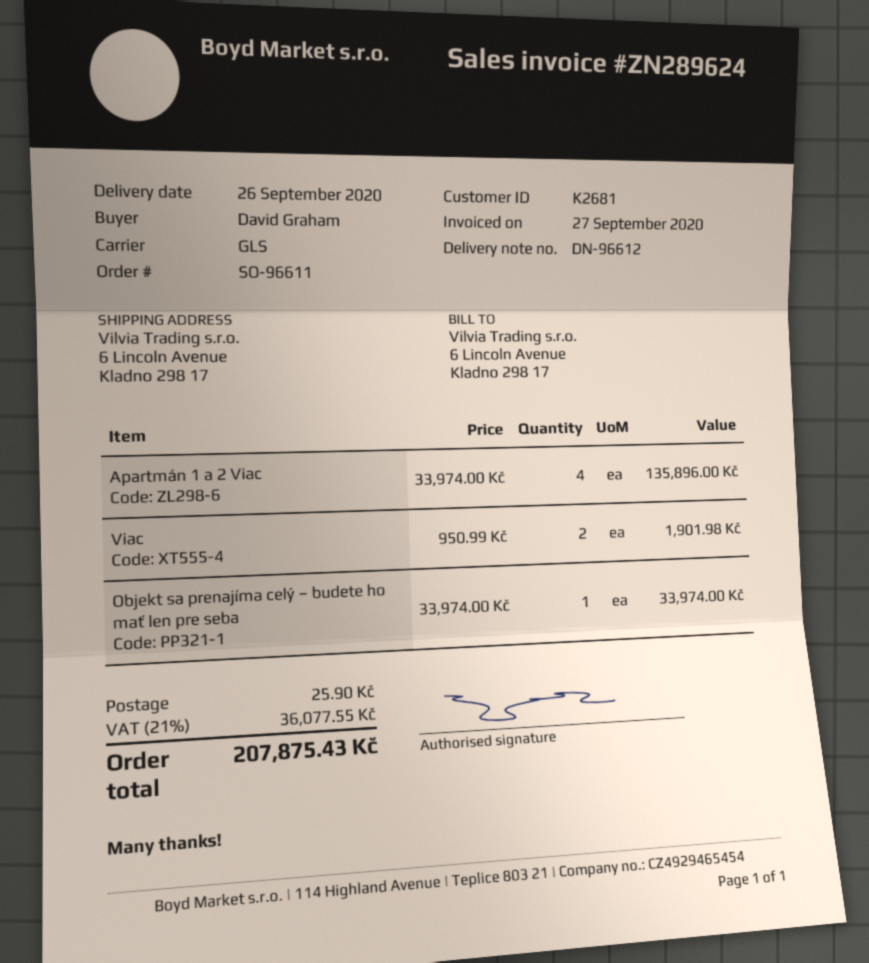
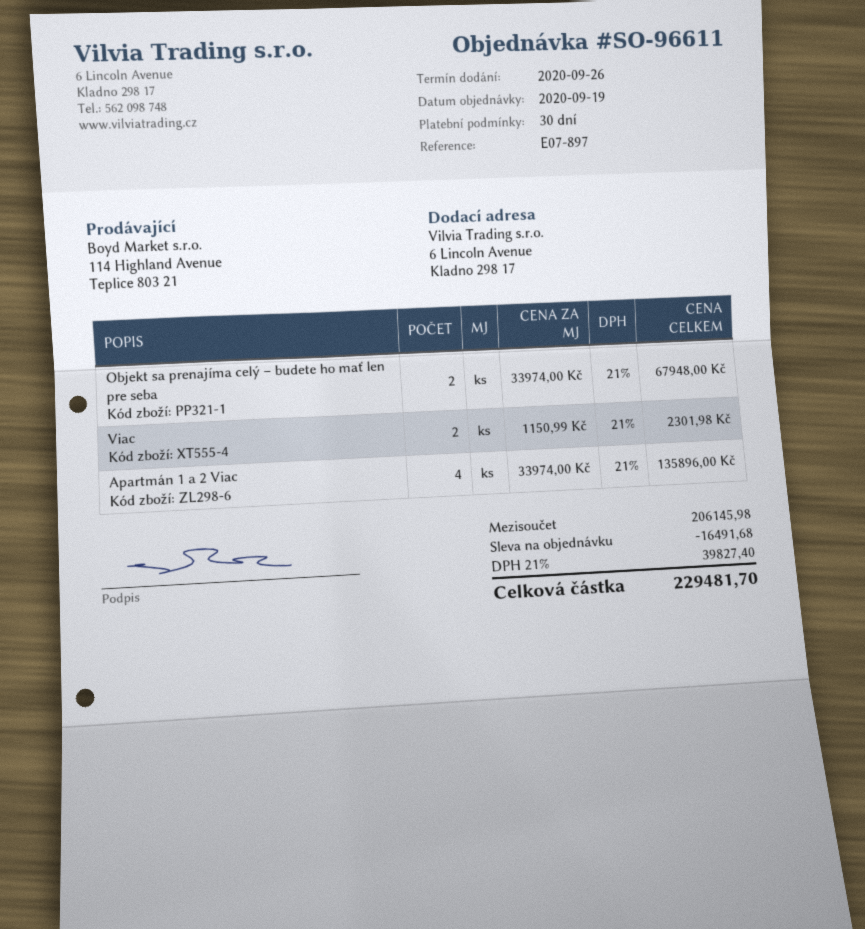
Viac: 2 x 950.99 = 1901.98 -> 2 x 1150.99 = 2301.98
Objekt sa prenajíma celý – budete ho mať len pre seba: 1 x 33974.00 = 33974.00 -> 2 x 33974.00 = 67948.00
discount: none -> 16491.68
shipping: 25.90 -> none
tax: 21% = 36077.55 -> 21% = 39827.40
total: 207875.43 -> 229481.70

